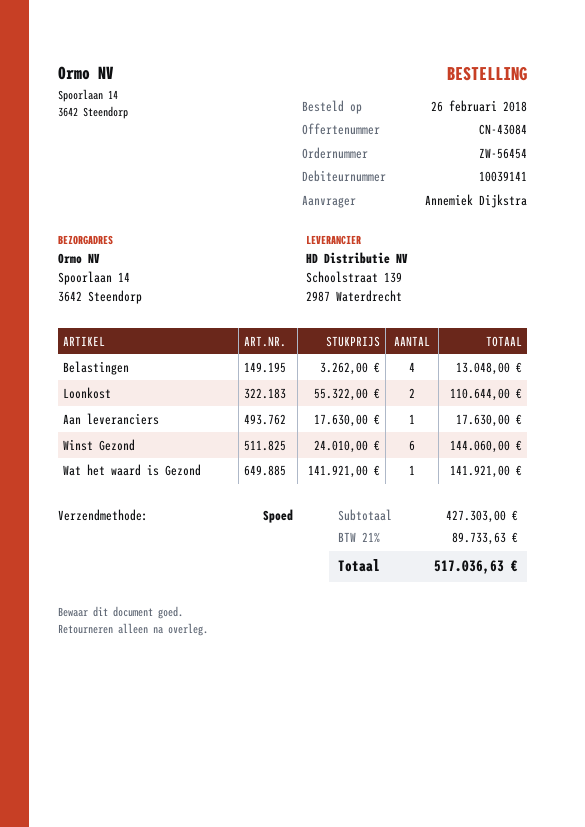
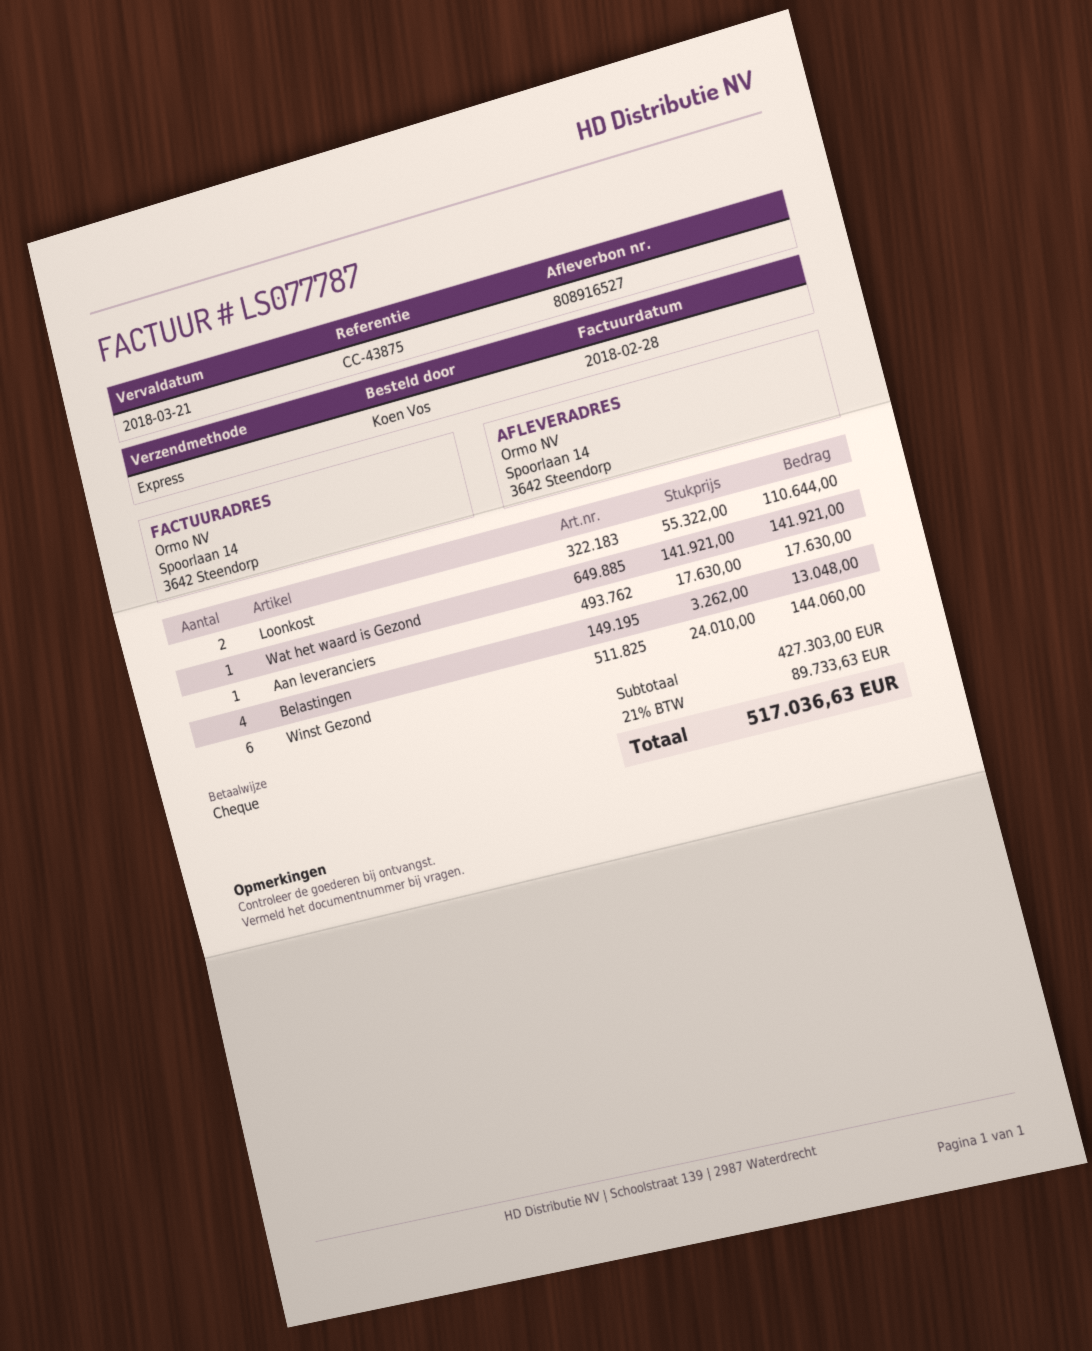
ordered by: Annemiek Dijkstra -> Koen Vos

